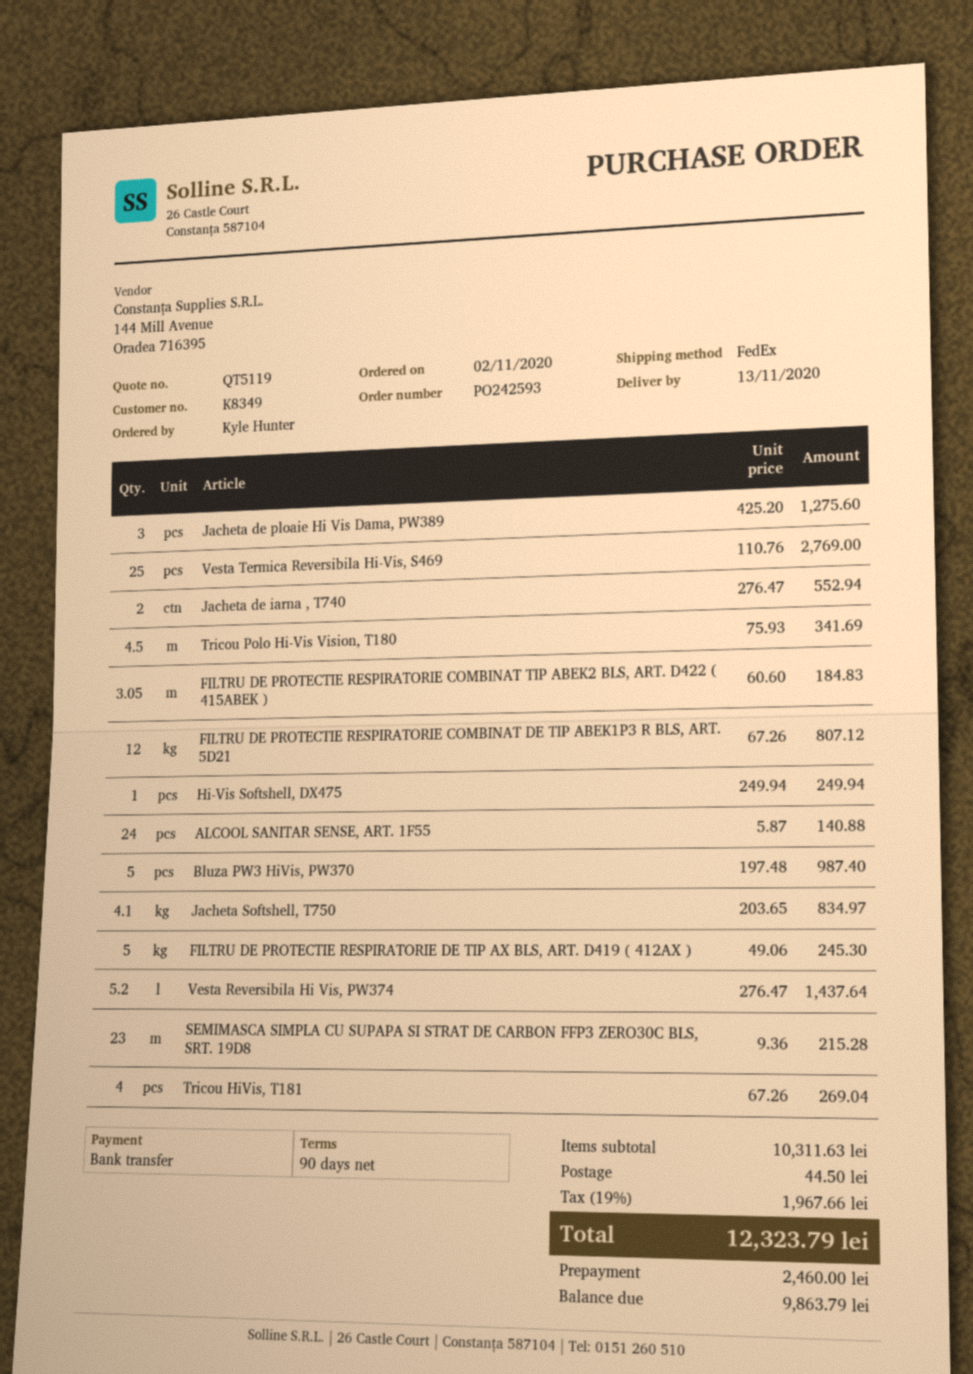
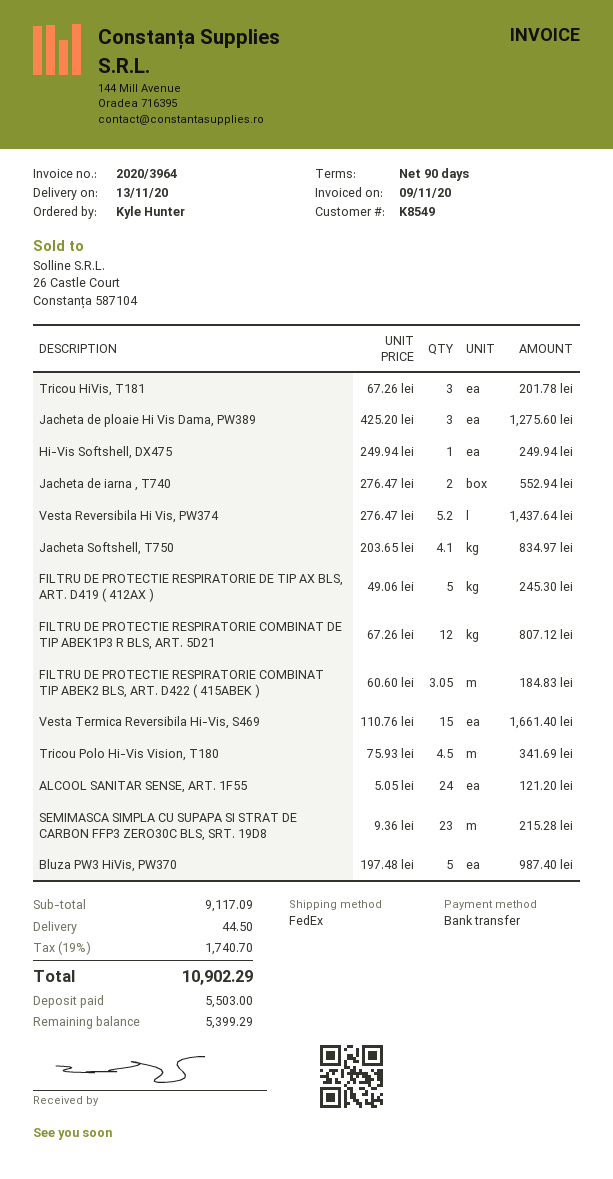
customer number: K8349 -> K8549
Vesta Termica Reversibila Hi-Vis, S469: 25 x 110.76 = 2769.00 -> 15 x 110.76 = 1661.40
ALCOOL SANITAR SENSE, ART. 1F55: 24 x 5.87 = 140.88 -> 24 x 5.05 = 121.20
Tricou HiVis, T181: 4 x 67.26 = 269.04 -> 3 x 67.26 = 201.78
subtotal: 10311.63 -> 9117.09
tax: 19% = 1967.66 -> 19% = 1740.70
total: 12323.79 -> 10902.29
deposit: 2460.00 -> 5503.00
balance: 9863.79 -> 5399.29

